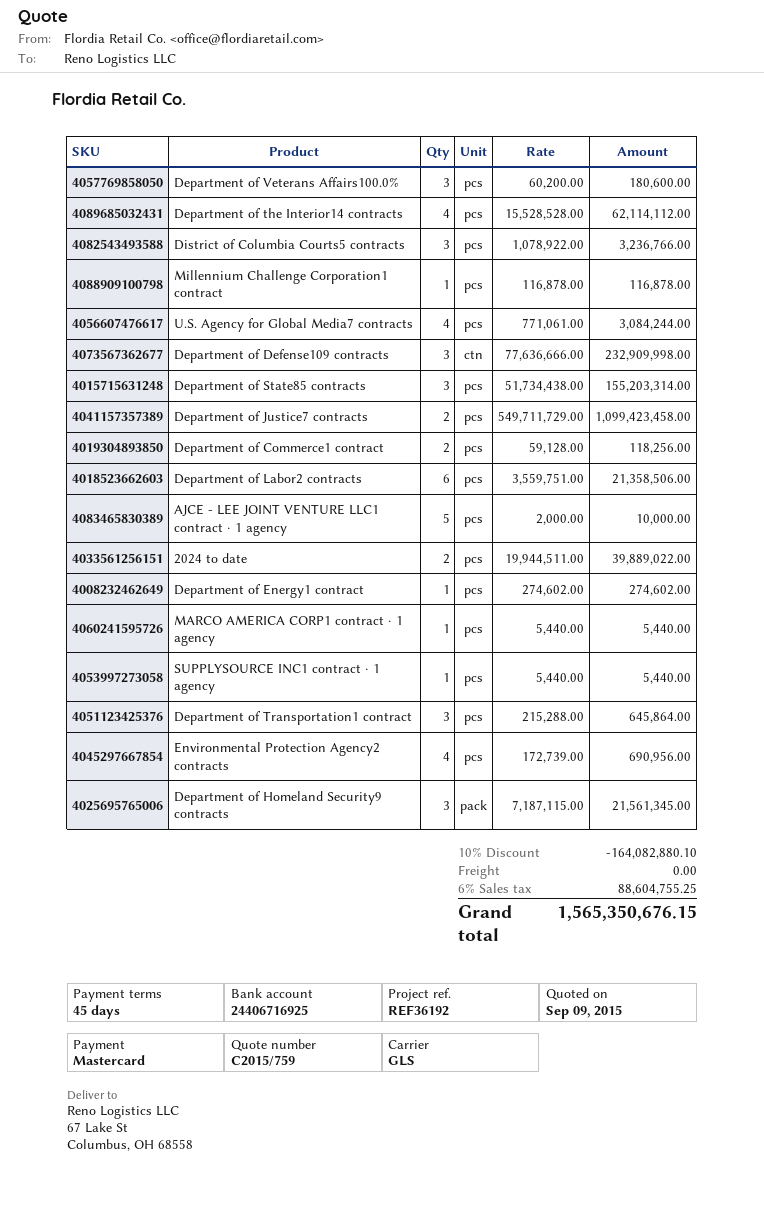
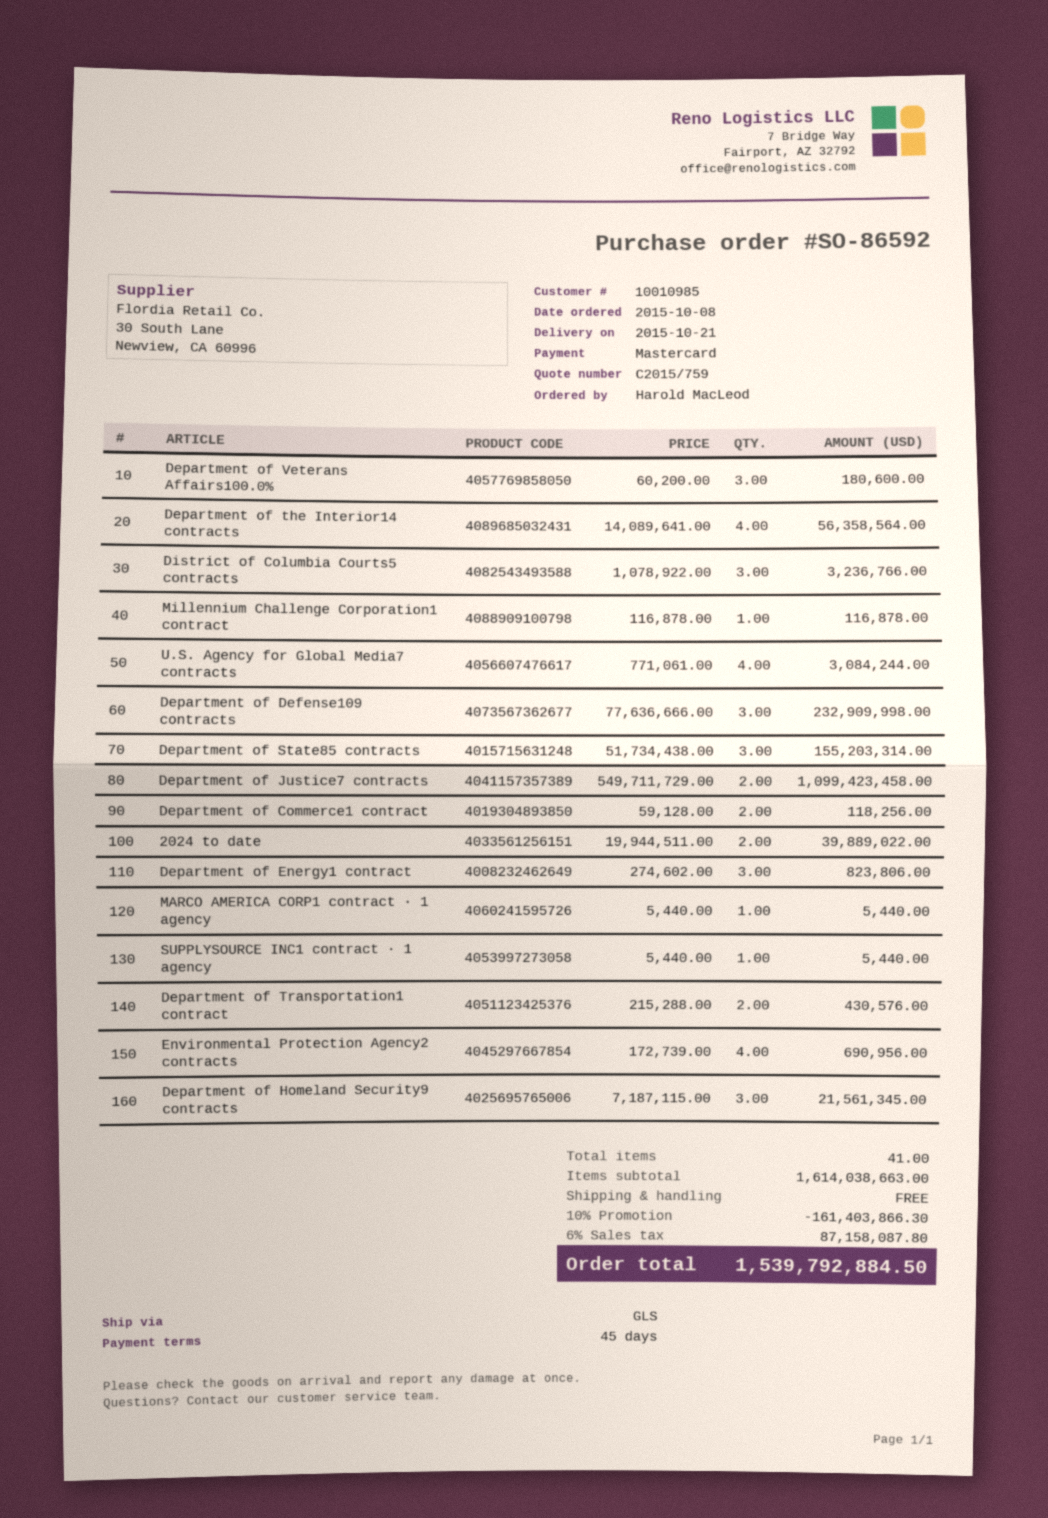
Department of the Interior14 contracts: 4 x 15528528.00 = 62114112.00 -> 4 x 14089641.00 = 56358564.00
Department of Labor2 contracts: 6 x 3559751.00 = 21358506.00 -> none
AJCE - LEE JOINT VENTURE LLC1 contract · 1 agency: 5 x 2000.00 = 10000.00 -> none
Department of Energy1 contract: 1 x 274602.00 = 274602.00 -> 3 x 274602.00 = 823806.00
Department of Transportation1 contract: 3 x 215288.00 = 645864.00 -> 2 x 215288.00 = 430576.00
discount: 10% = 164082880.10 -> 10% = 161403866.30
tax: 6% = 88604755.25 -> 6% = 87158087.80
total: 1565350676.15 -> 1539792884.50

